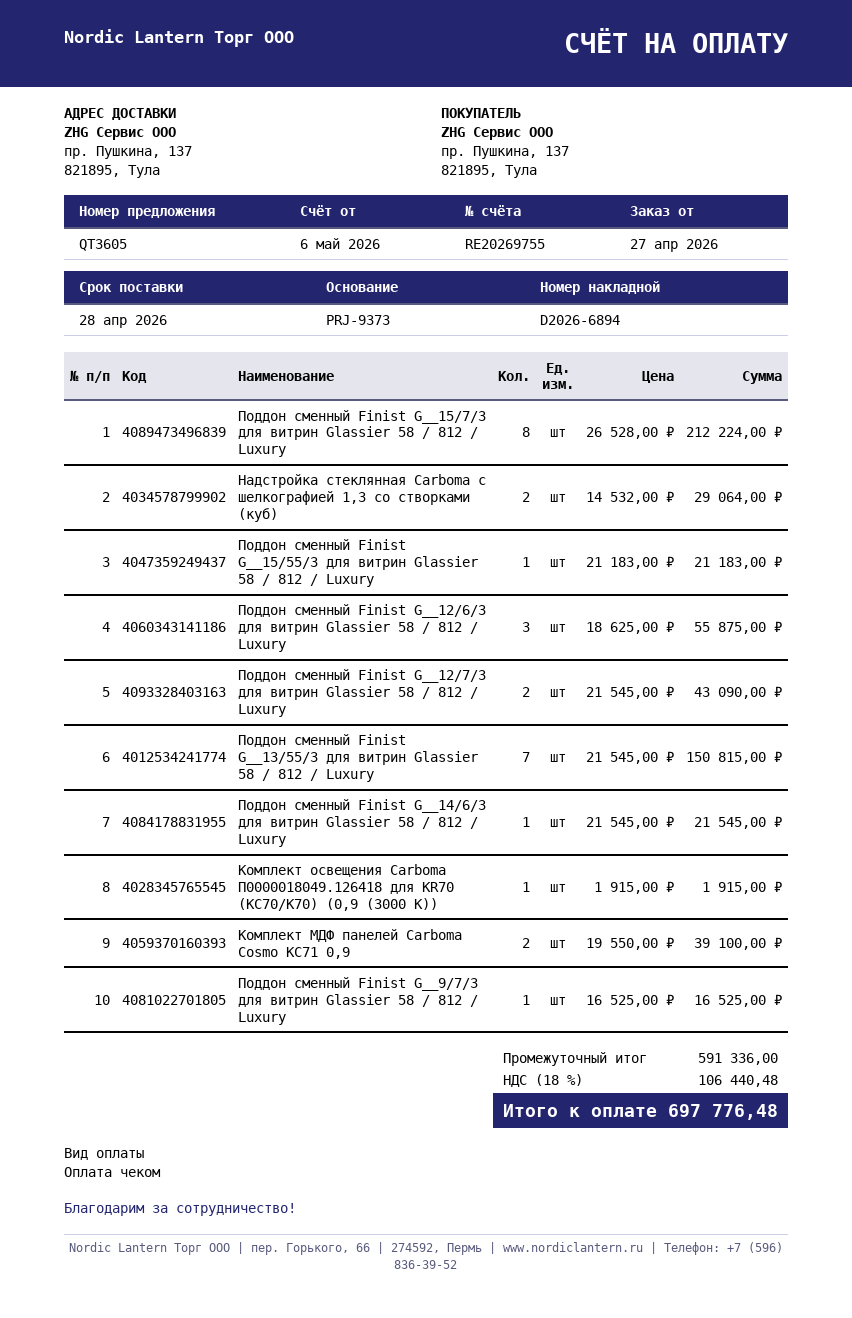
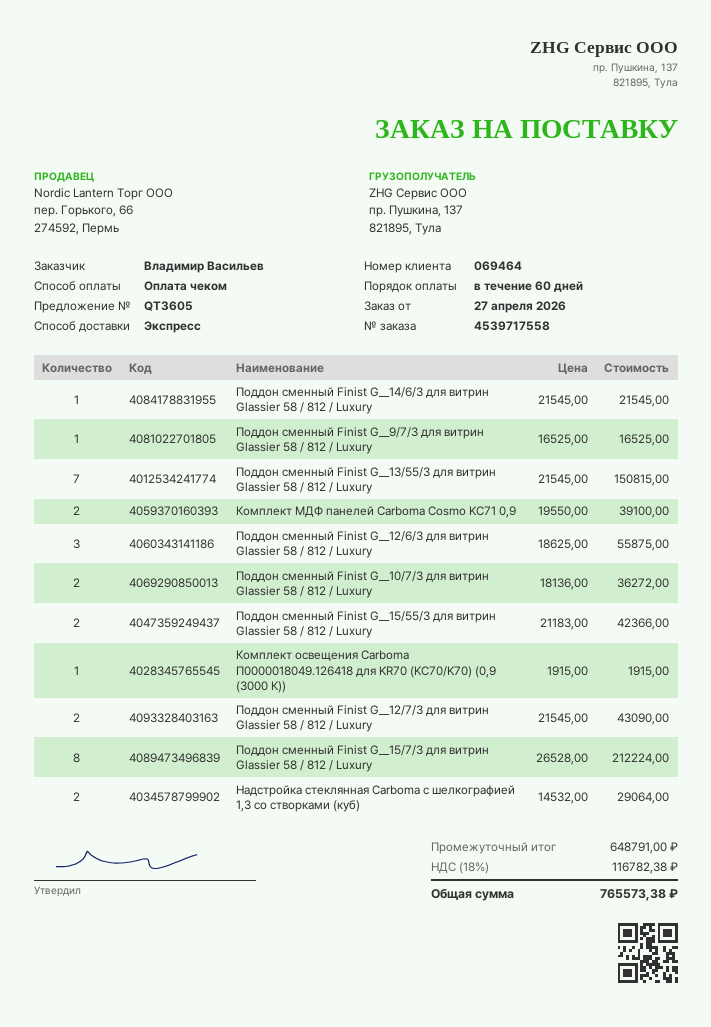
Поддон сменный Finist G__15/55/3 для витрин Glassier 58 / 812 / Luxury: 1 x 21183.00 = 21183.00 -> 2 x 21183.00 = 42366.00
Поддон сменный Finist G__10/7/3 для витрин Glassier 58 / 812 / Luxury: none -> 2 x 18136.00 = 36272.00
subtotal: 591336.00 -> 648791.00
tax: 18% = 106440.48 -> 18% = 116782.38
total: 697776.48 -> 765573.38

